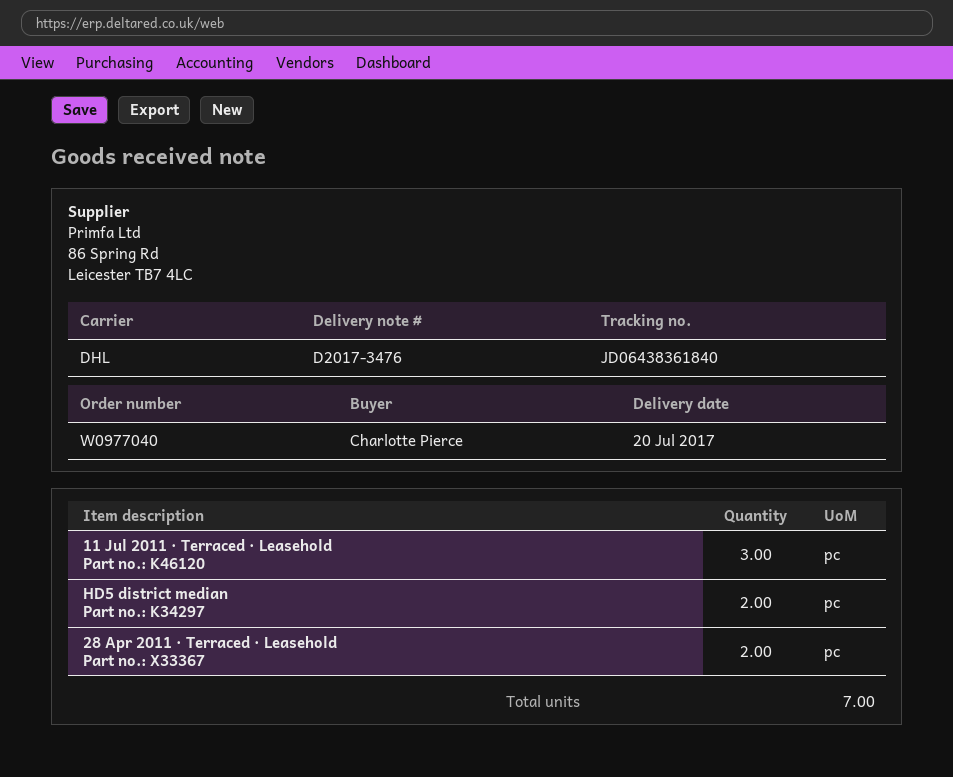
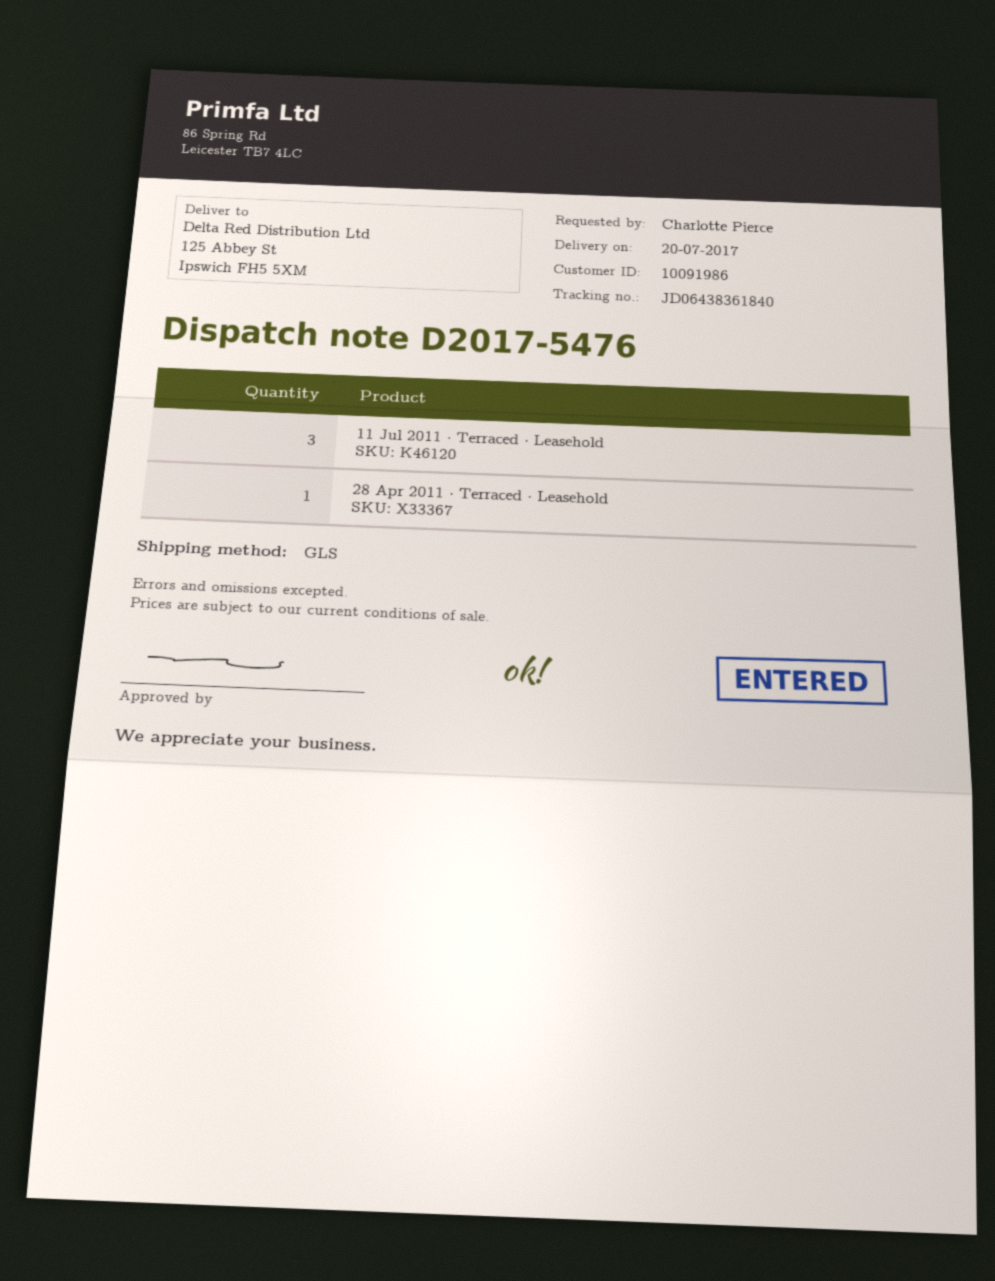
delivery note number: D2017-3476 -> D2017-5476
shipping method: DHL -> GLS
HD5 district median: 2 -> none
28 Apr 2011 · Terraced · Leasehold: 2 -> 1

